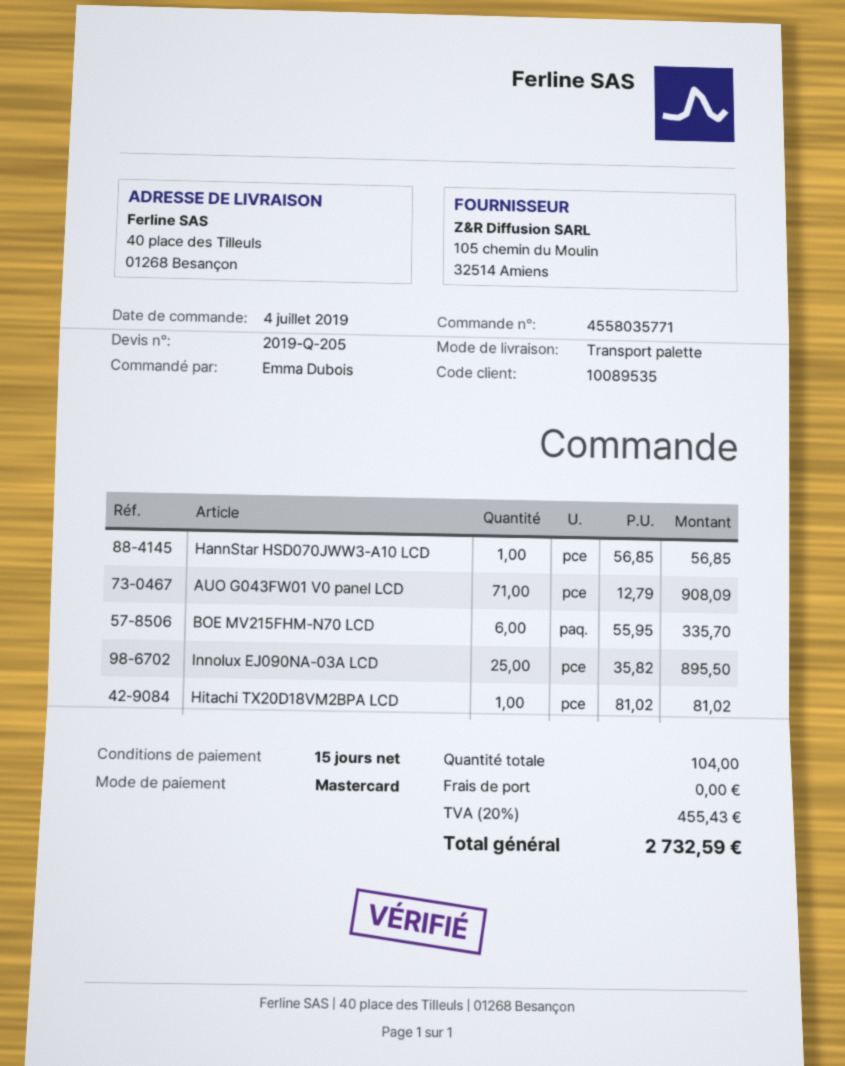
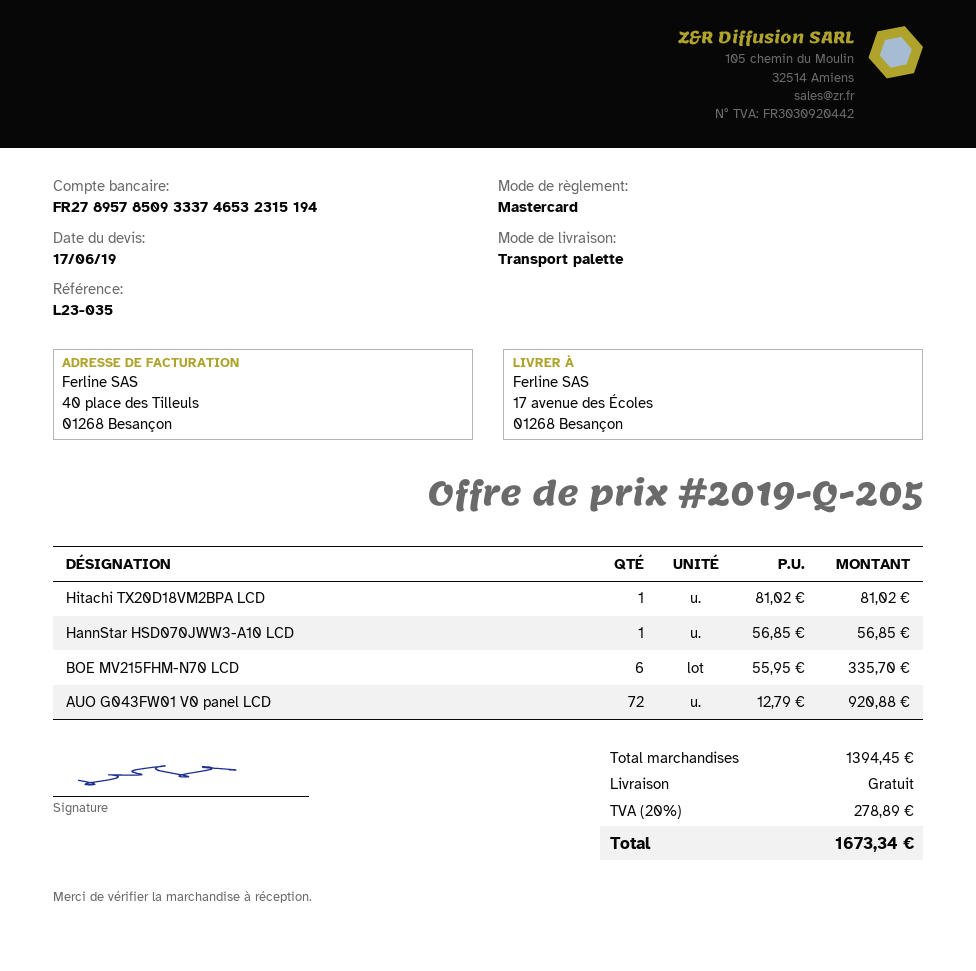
ship to: 40 place des Tilleuls, 01268 Besançon -> 17 avenue des Écoles, 01268 Besançon
AUO G043FW01 V0 panel LCD: 71 x 12.79 = 908.09 -> 72 x 12.79 = 920.88
Innolux EJ090NA-03A LCD: 25 x 35.82 = 895.50 -> none
tax: 20% = 455.43 -> 20% = 278.89
total: 2732.59 -> 1673.34

